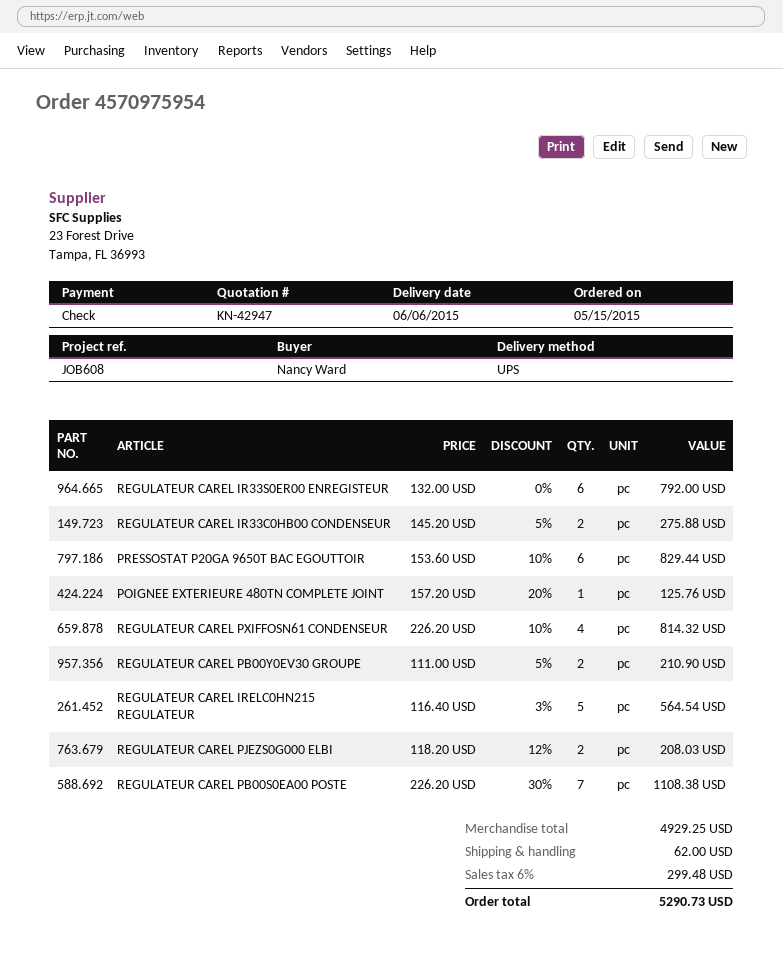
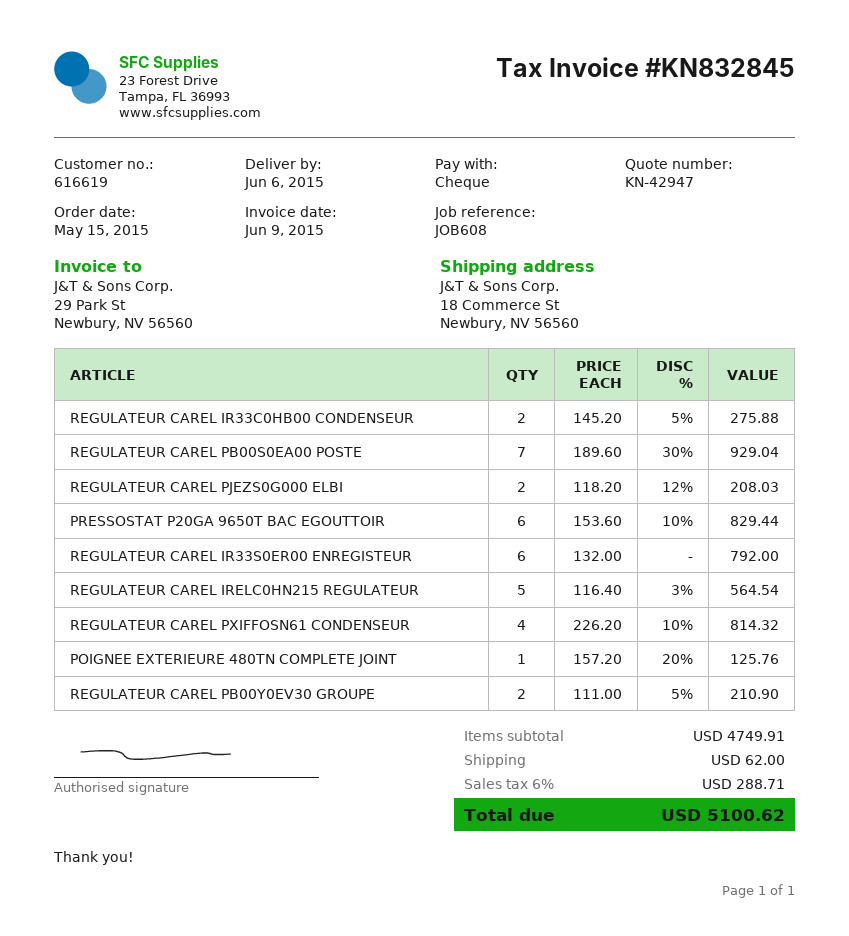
REGULATEUR CAREL PB00S0EA00 POSTE: 7 x 226.20 - 30% = 1108.38 -> 7 x 189.60 - 30% = 929.04
subtotal: 4929.25 -> 4749.91
tax: 6% = 299.48 -> 6% = 288.71
total: 5290.73 -> 5100.62

